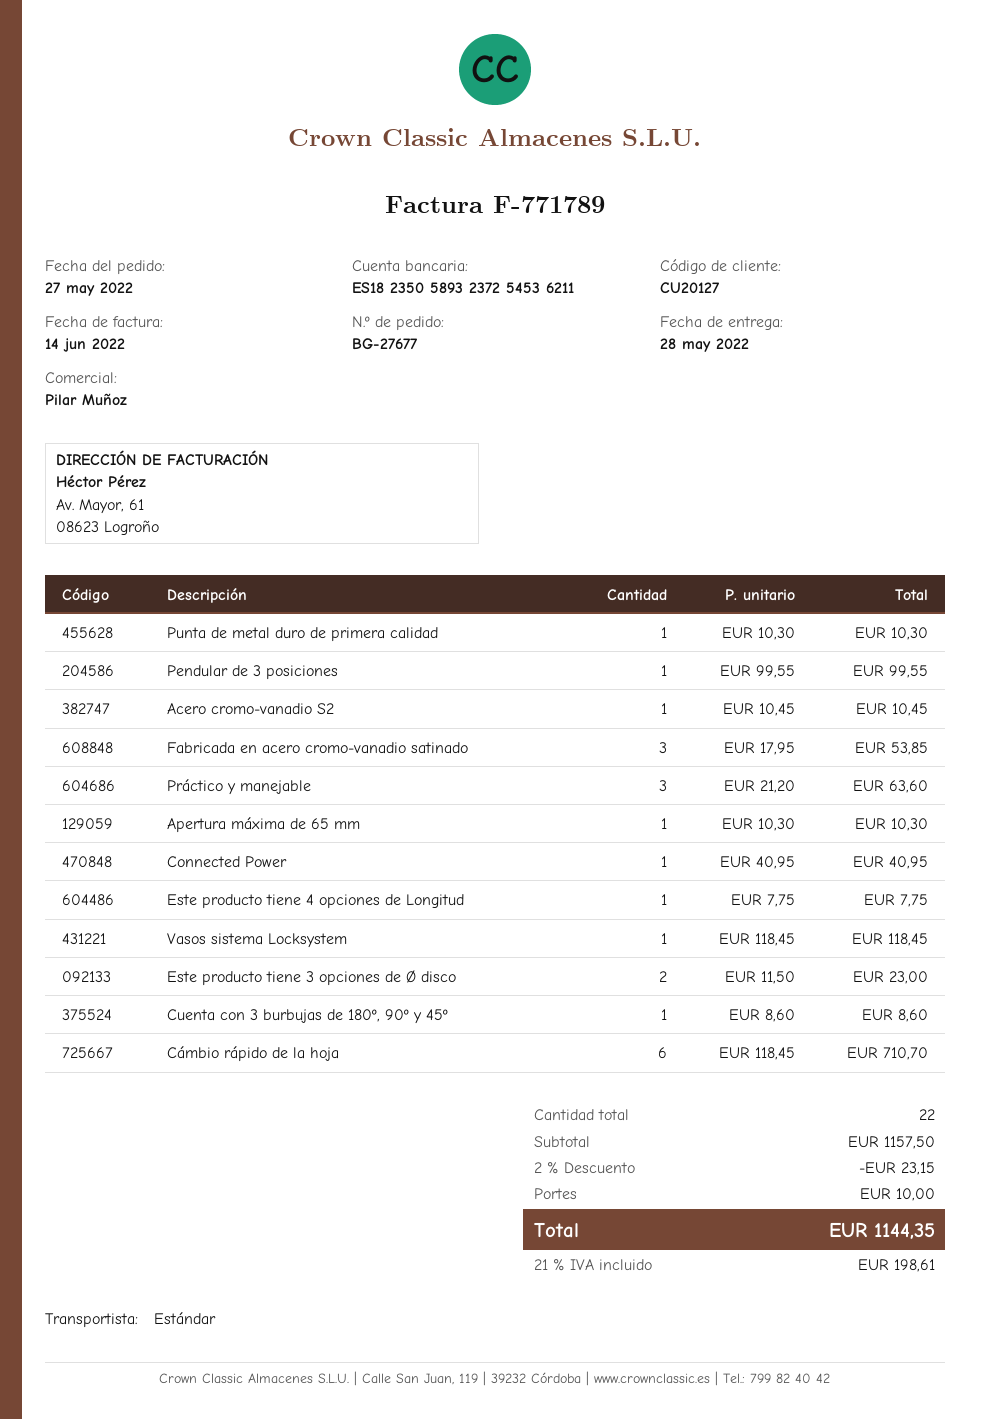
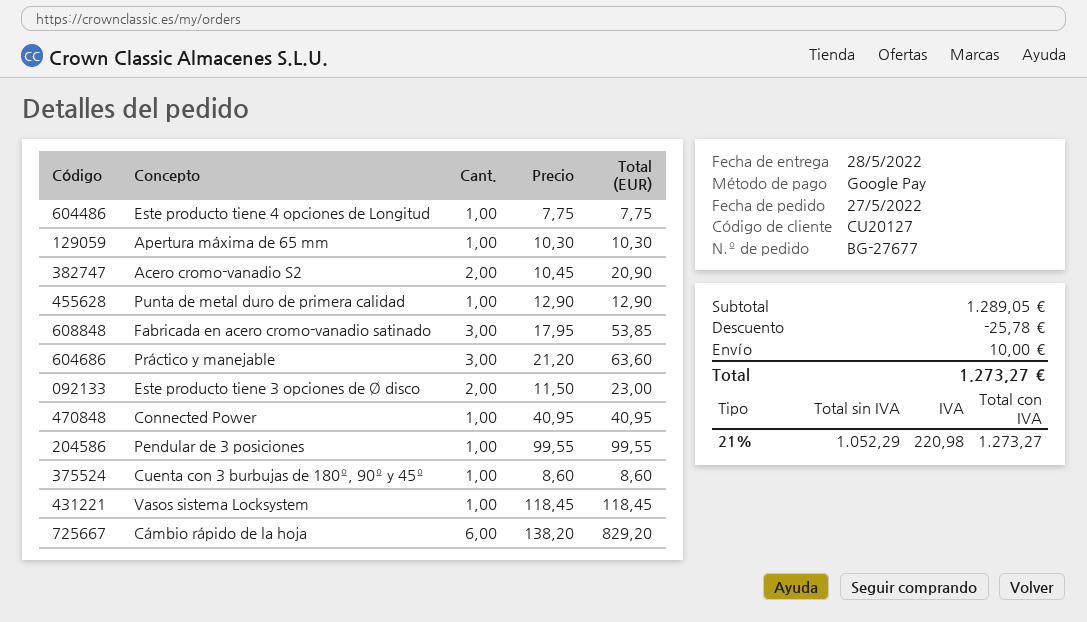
Punta de metal duro de primera calidad: 1 x 10.30 = 10.30 -> 1 x 12.90 = 12.90
Acero cromo-vanadio S2: 1 x 10.45 = 10.45 -> 2 x 10.45 = 20.90
Cámbio rápido de la hoja: 6 x 118.45 = 710.70 -> 6 x 138.20 = 829.20
subtotal: 1157.50 -> 1289.05
discount: 23.15 -> 25.78
tax: 21% = 198.61 -> 21% = 220.98
total: 1144.35 -> 1273.27

